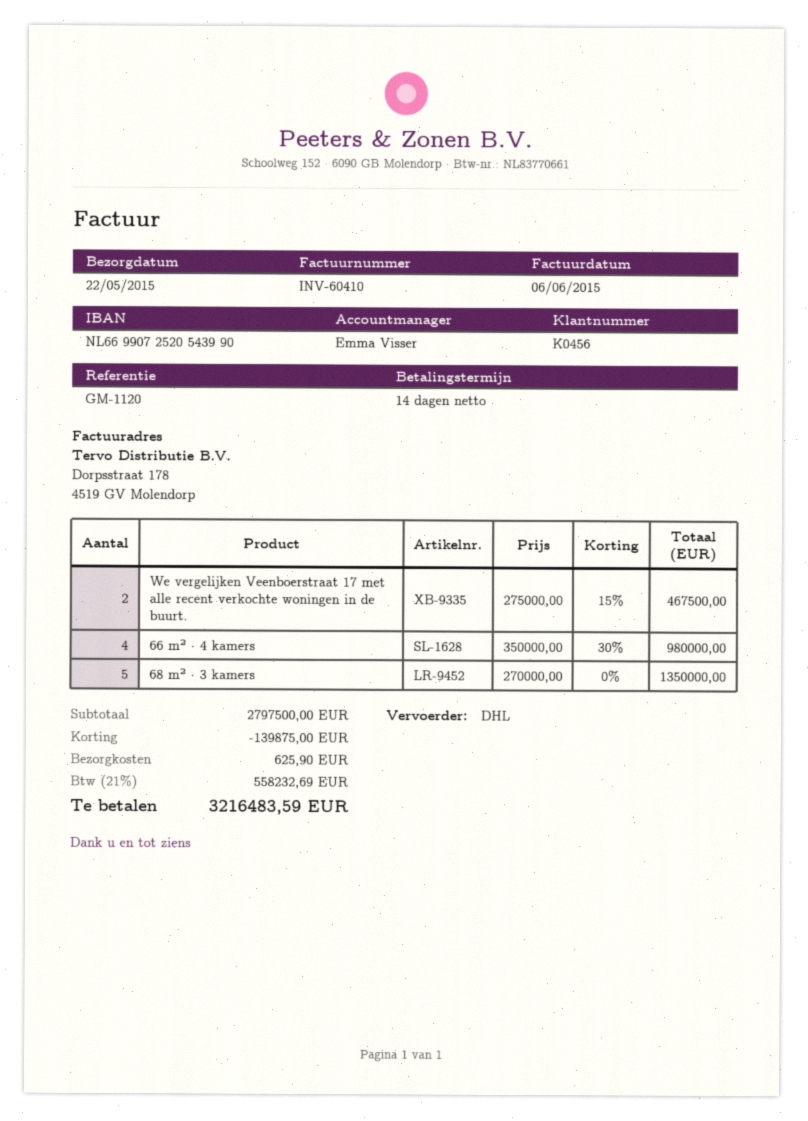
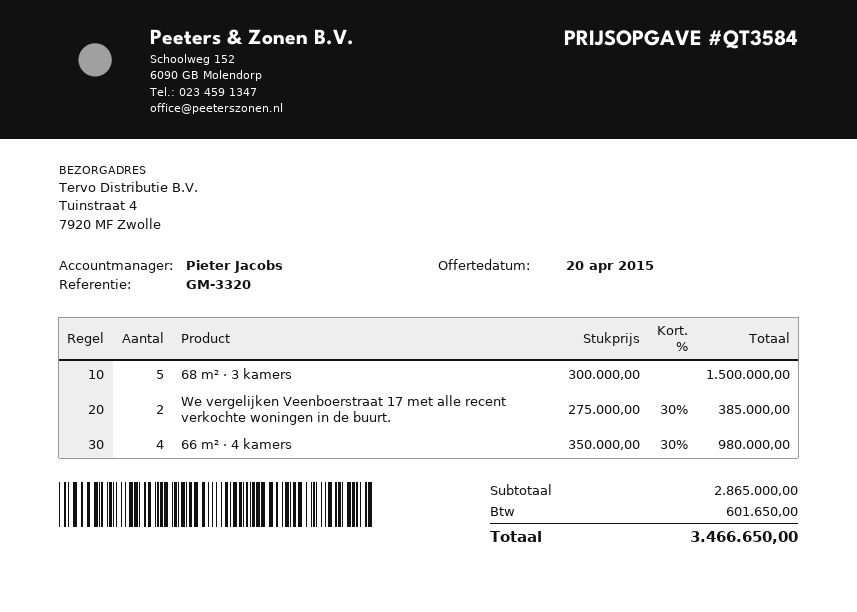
reference: GM-1120 -> GM-3320
sales rep: Emma Visser -> Pieter Jacobs
We vergelijken Veenboerstraat 17 met alle recent verkochte woningen in de buurt.: 2 x 275000.00 - 15% = 467500.00 -> 2 x 275000.00 - 30% = 385000.00
68 m² · 3 kamers: 5 x 270000.00 = 1350000.00 -> 5 x 300000.00 = 1500000.00
subtotal: 2797500.00 -> 2865000.00
discount: 139875.00 -> none
shipping: 625.90 -> none
tax: 558232.69 -> 601650.00
total: 3216483.59 -> 3466650.00

